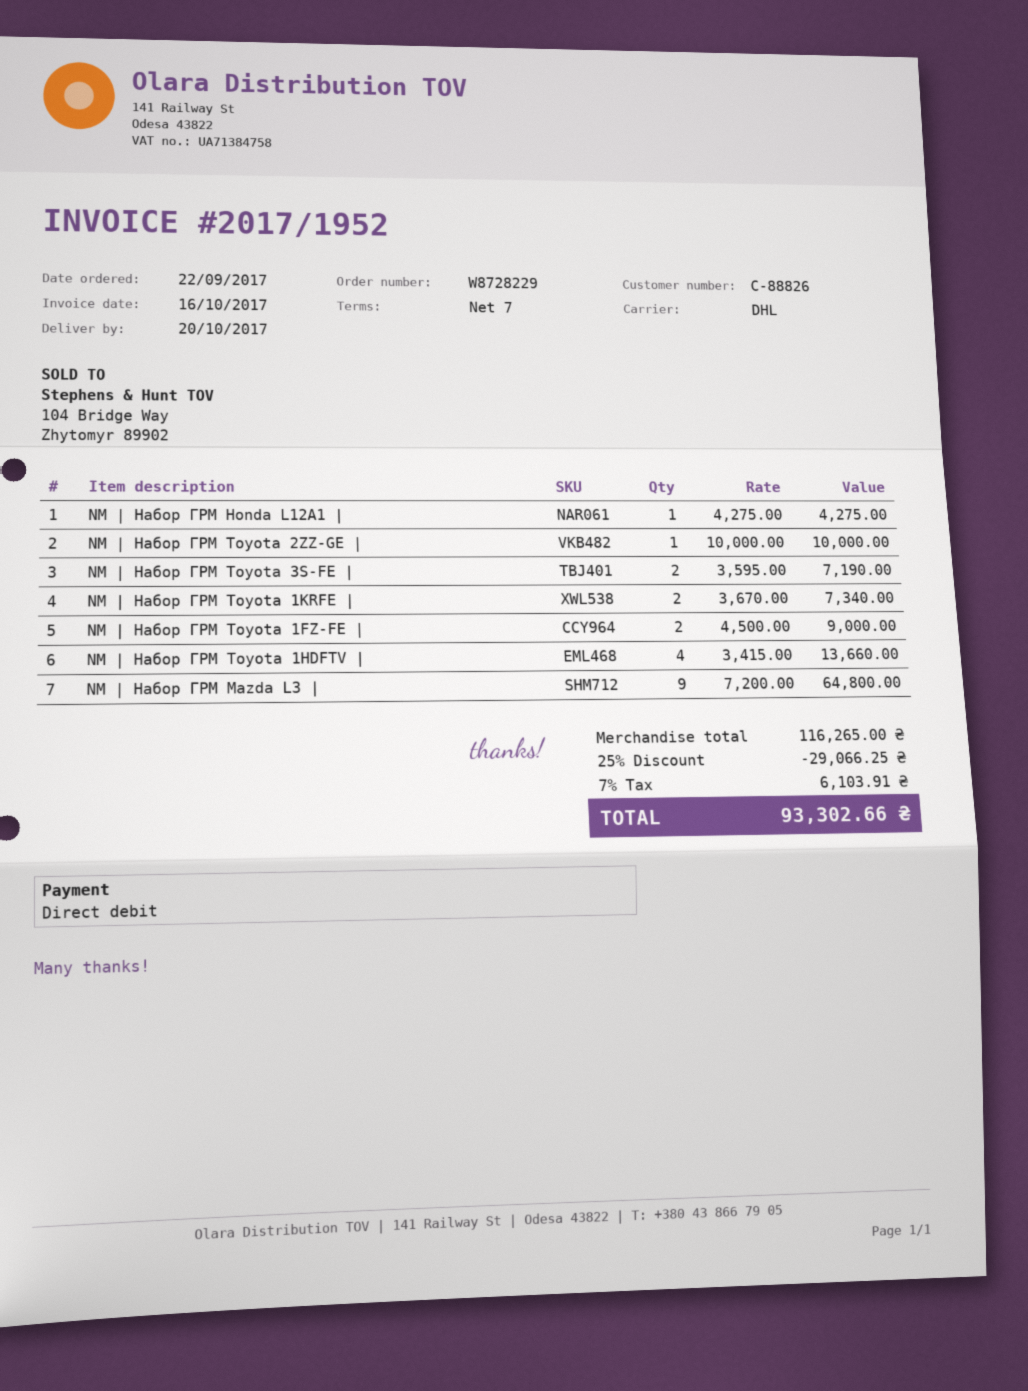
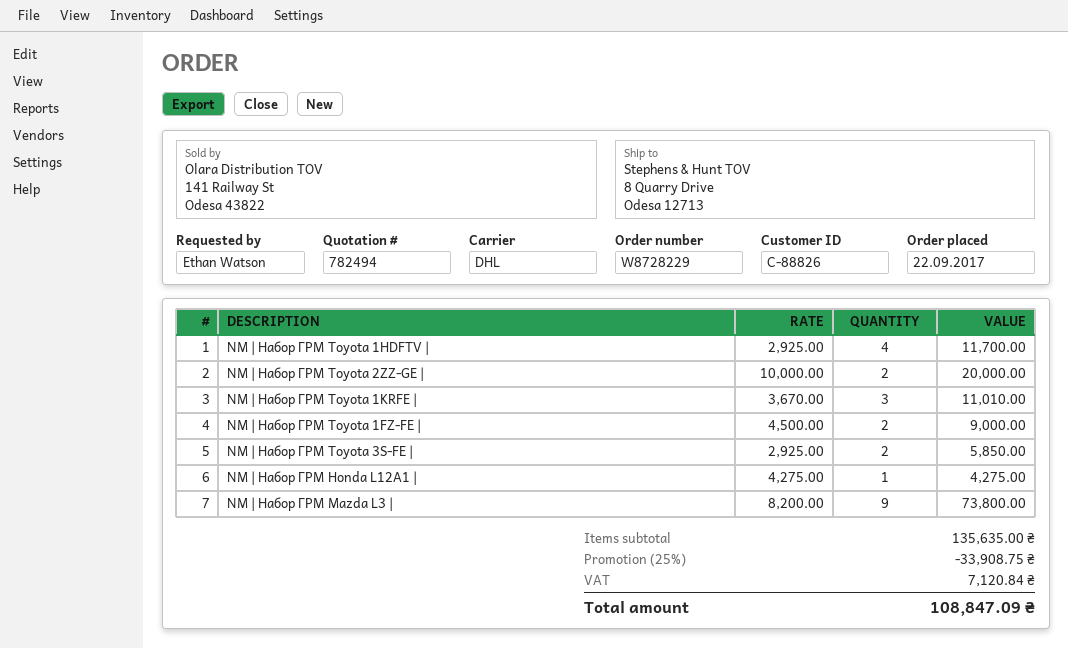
NM | Набор ГРМ Toyota 2ZZ-GE |: 1 x 10000.00 = 10000.00 -> 2 x 10000.00 = 20000.00
NM | Набор ГРМ Toyota 3S-FE |: 2 x 3595.00 = 7190.00 -> 2 x 2925.00 = 5850.00
NM | Набор ГРМ Toyota 1KRFE |: 2 x 3670.00 = 7340.00 -> 3 x 3670.00 = 11010.00
NM | Набор ГРМ Toyota 1HDFTV |: 4 x 3415.00 = 13660.00 -> 4 x 2925.00 = 11700.00
NM | Набор ГРМ Mazda L3 |: 9 x 7200.00 = 64800.00 -> 9 x 8200.00 = 73800.00
subtotal: 116265.00 -> 135635.00
discount: 25% = 29066.25 -> 25% = 33908.75
tax: 6103.91 -> 7120.84
total: 93302.66 -> 108847.09

